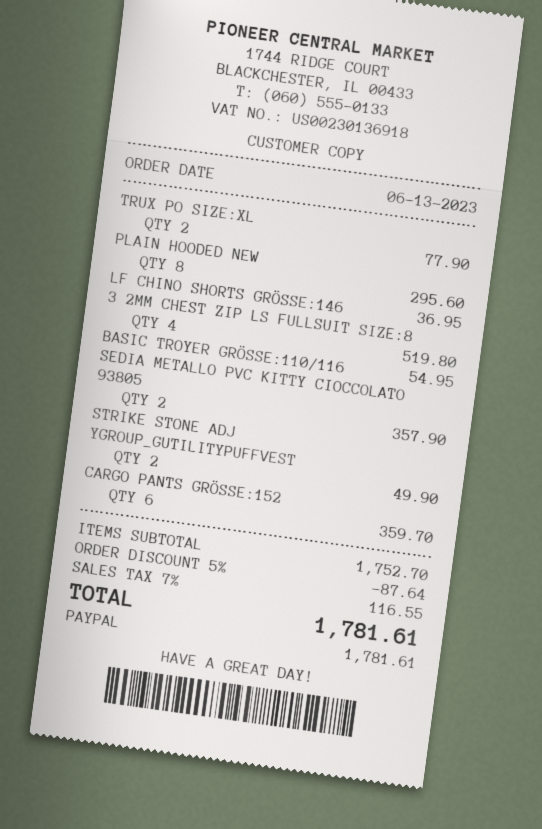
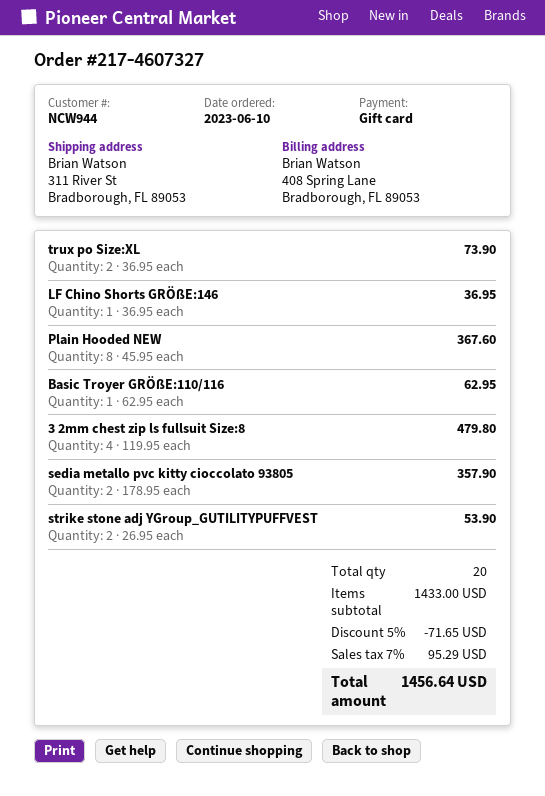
order date: 2023-06-13 -> 2023-06-10
payment method: PayPal -> gift card
TRUX PO SIZE:XL: 2 for 77.90 -> 2 for 73.90
PLAIN HOODED NEW: 8 for 295.60 -> 8 for 367.60
3 2MM CHEST ZIP LS FULLSUIT SIZE:8: 4 for 519.80 -> 4 for 479.80
BASIC TROYER GRÖSSE:110/116: 1 for 54.95 -> 1 for 62.95
STRIKE STONE ADJ YGROUP_GUTILITYPUFFVEST: 2 for 49.90 -> 2 for 53.90
CARGO PANTS GRÖSSE:152: 6 for 359.70 -> none
subtotal: 1752.70 -> 1433.00
discount: 5% = 87.64 -> 5% = 71.65
tax: 7% = 116.55 -> 7% = 95.29
total: 1781.61 -> 1456.64

